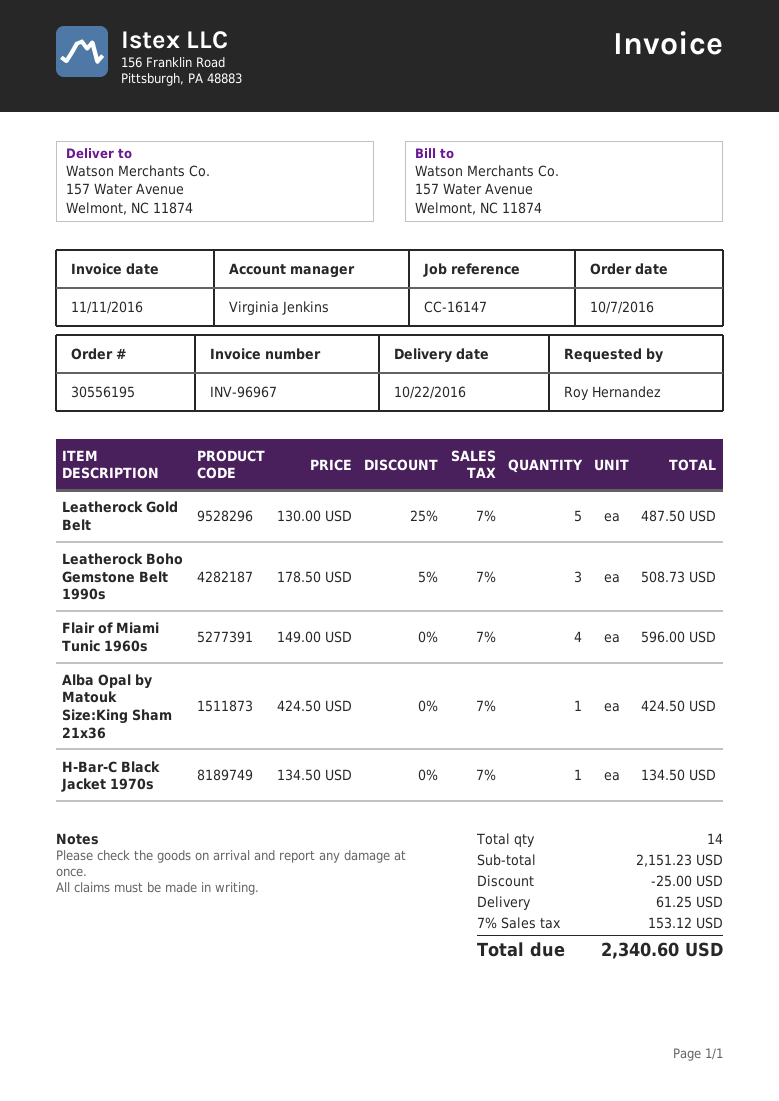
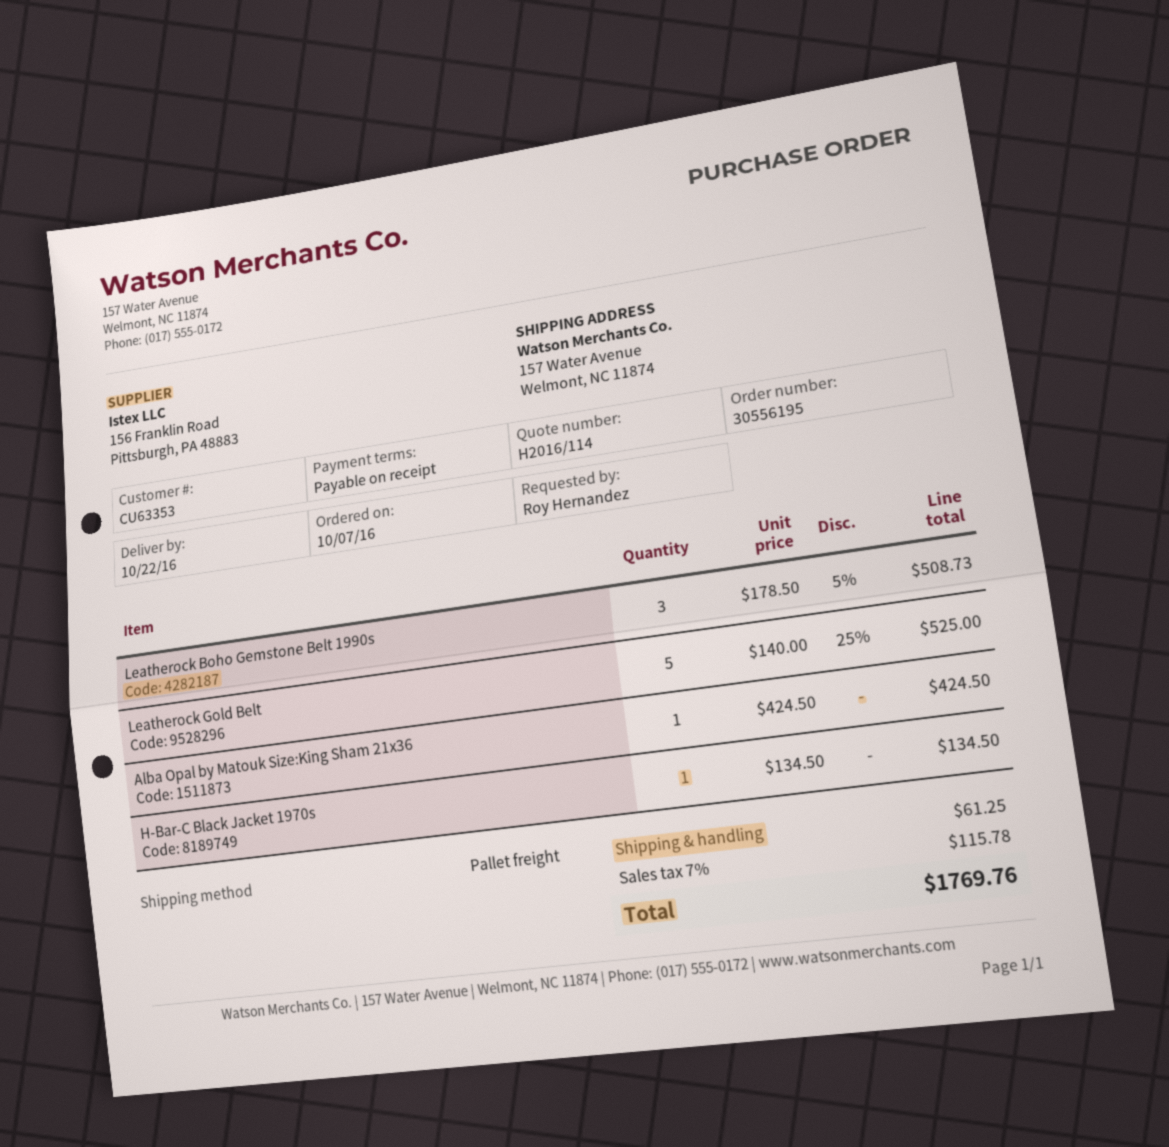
Leatherock Gold Belt: 5 x 130.00 - 25% = 487.50 -> 5 x 140.00 - 25% = 525.00
Flair of Miami Tunic 1960s: 4 x 149.00 = 596.00 -> none
discount: 25.00 -> none
tax: 7% = 153.12 -> 7% = 115.78
total: 2340.60 -> 1769.76

